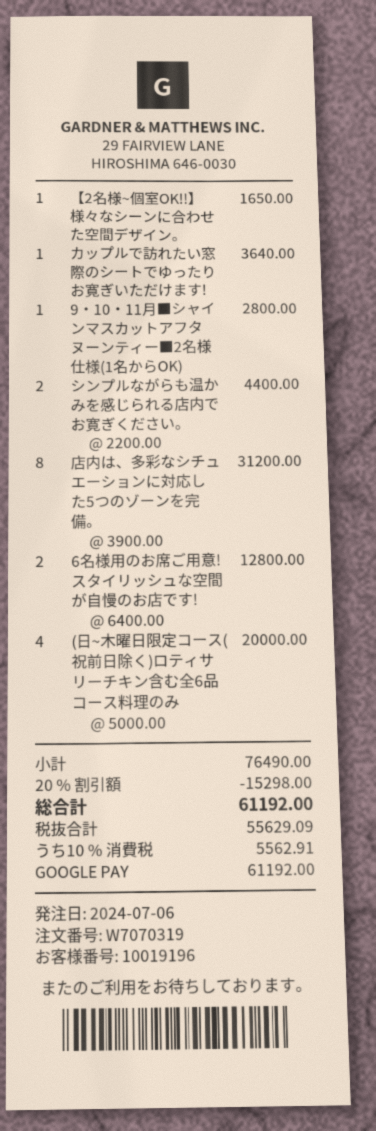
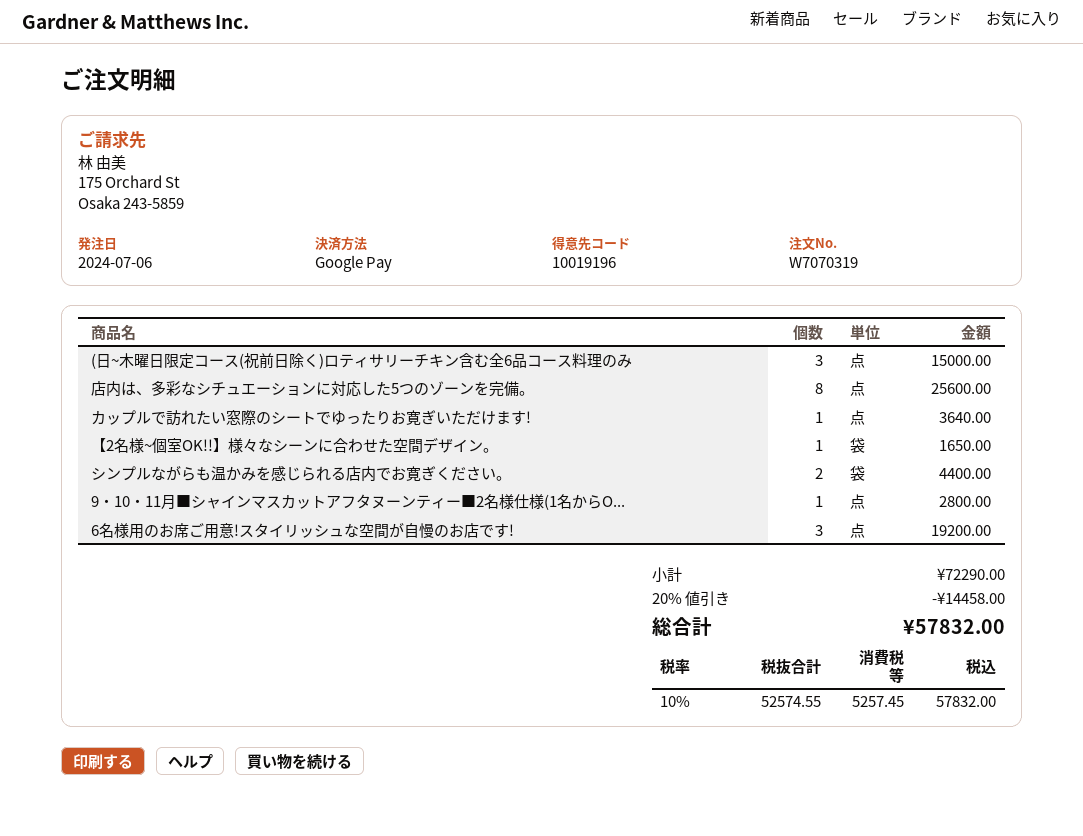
店内は、多彩なシチュエーションに対応した5つのゾーンを完備。: 8 for 31200.00 -> 8 for 25600.00
6名様用のお席ご用意!スタイリッシュな空間が自慢のお店です!: 2 for 12800.00 -> 3 for 19200.00
(日~木曜日限定コース(祝前日除く)ロティサリーチキン含む全6品コース料理のみ: 4 for 20000.00 -> 3 for 15000.00
subtotal: 76490.00 -> 72290.00
discount: 20% = 15298.00 -> 20% = 14458.00
net: 55629.09 -> 52574.55
tax: 10% = 5562.91 -> 10% = 5257.45
total: 61192.00 -> 57832.00

